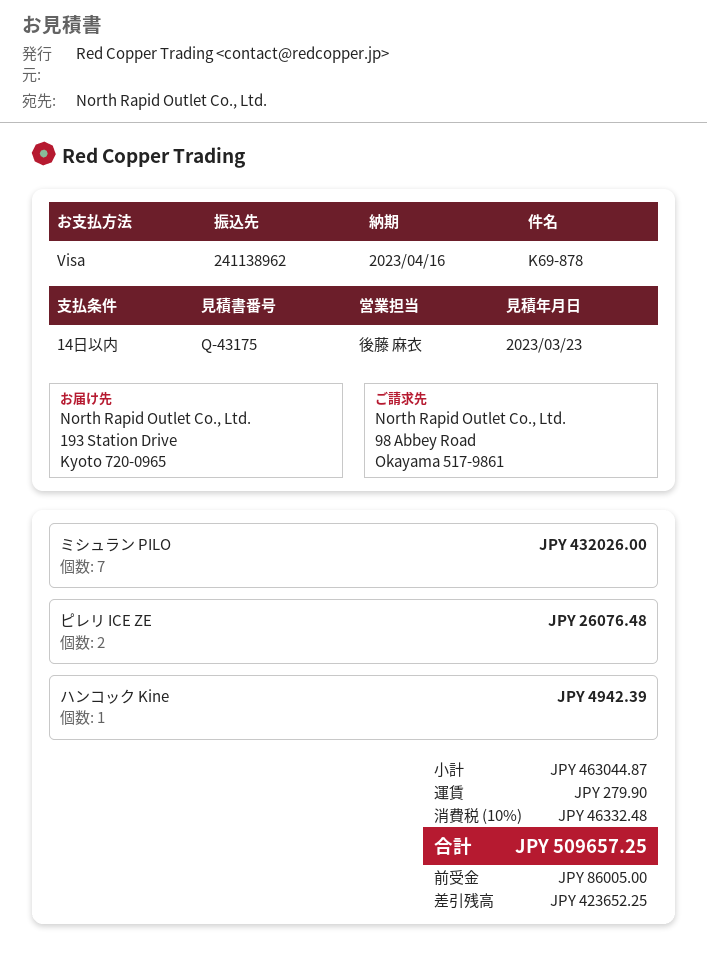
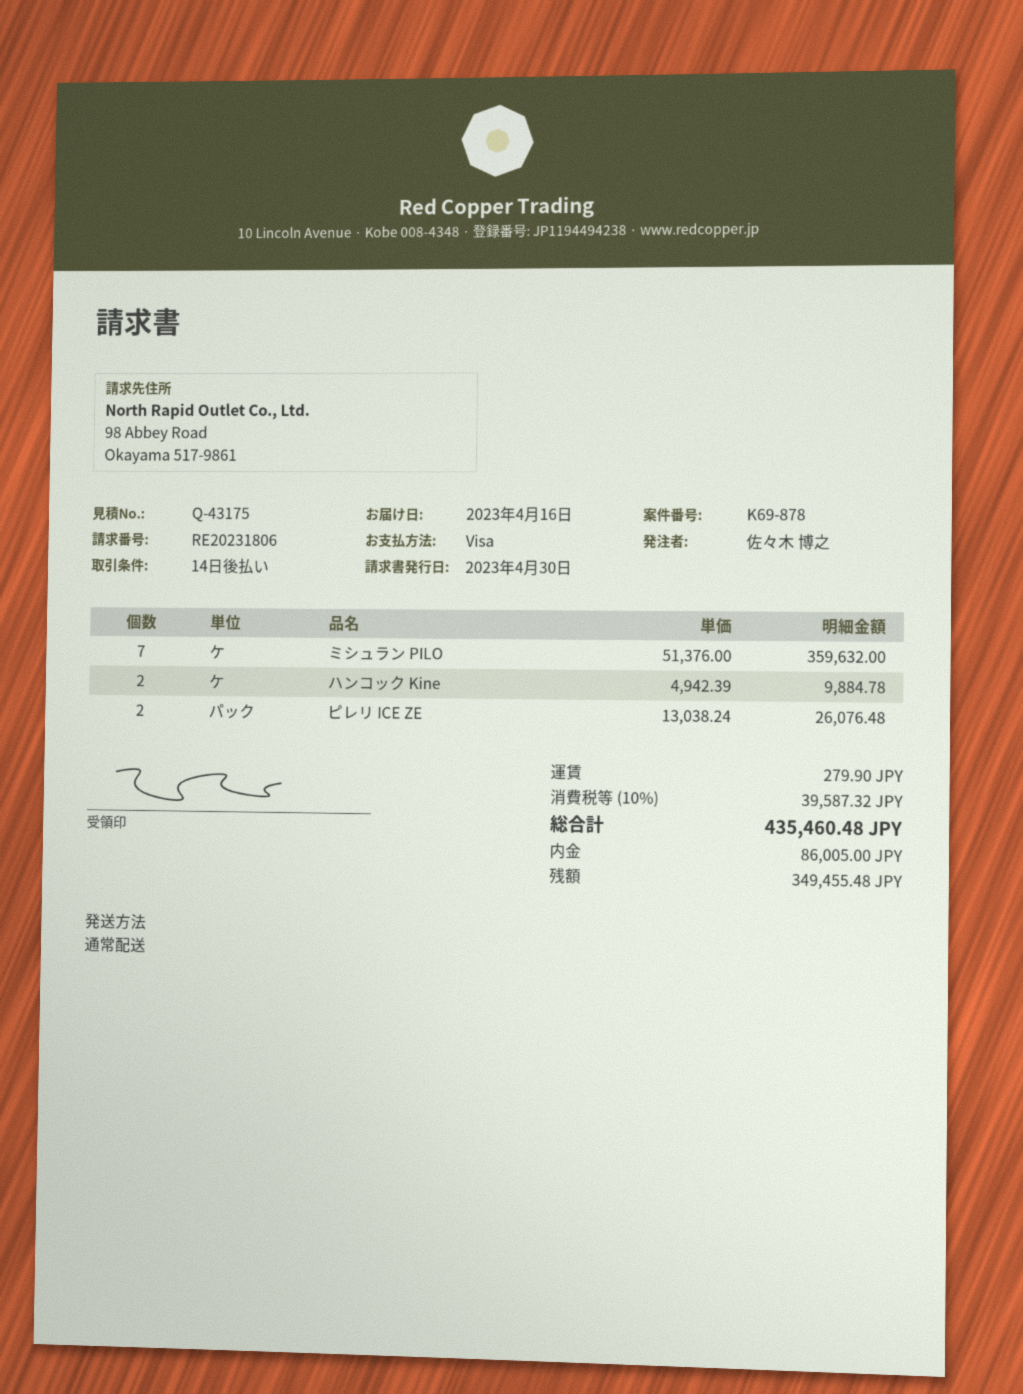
ミシュラン PILO: 7 for 432026.00 -> 7 for 359632.00
ハンコック Kine: 1 for 4942.39 -> 2 for 9884.78
tax: 10% = 46332.48 -> 10% = 39587.32
total: 509657.25 -> 435460.48
balance: 423652.25 -> 349455.48

